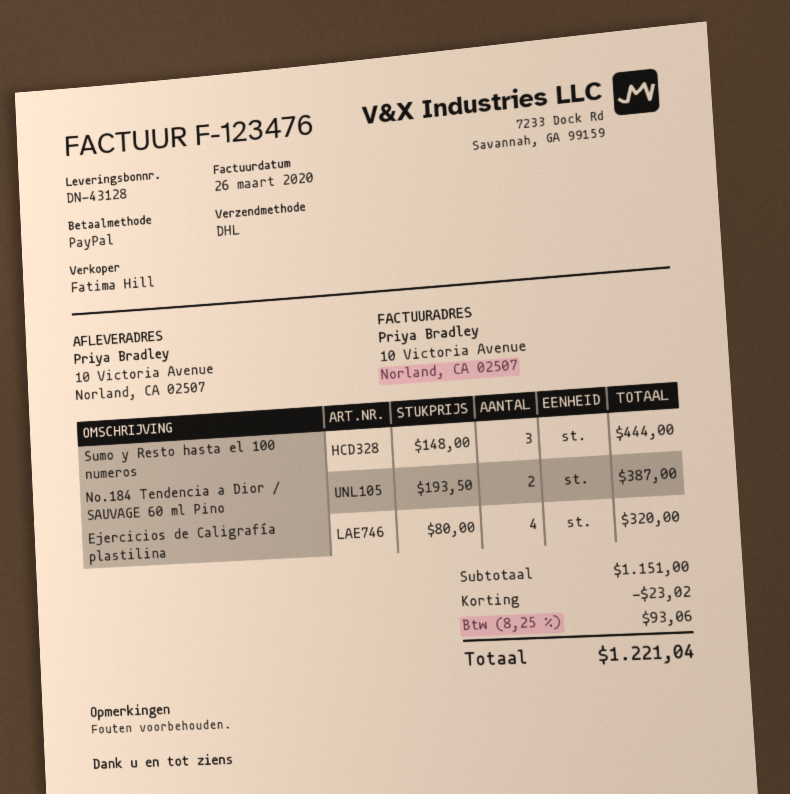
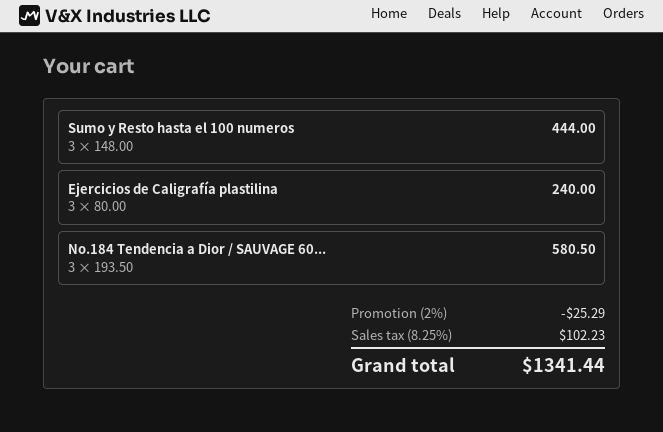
No.184 Tendencia a Dior / SAUVAGE 60 ml Pino: 2 x 193.50 = 387.00 -> 3 x 193.50 = 580.50
Ejercicios de Caligrafía plastilina: 4 x 80.00 = 320.00 -> 3 x 80.00 = 240.00
discount: 23.02 -> 25.29
tax: 8.25% = 93.06 -> 8.25% = 102.23
total: 1221.04 -> 1341.44

